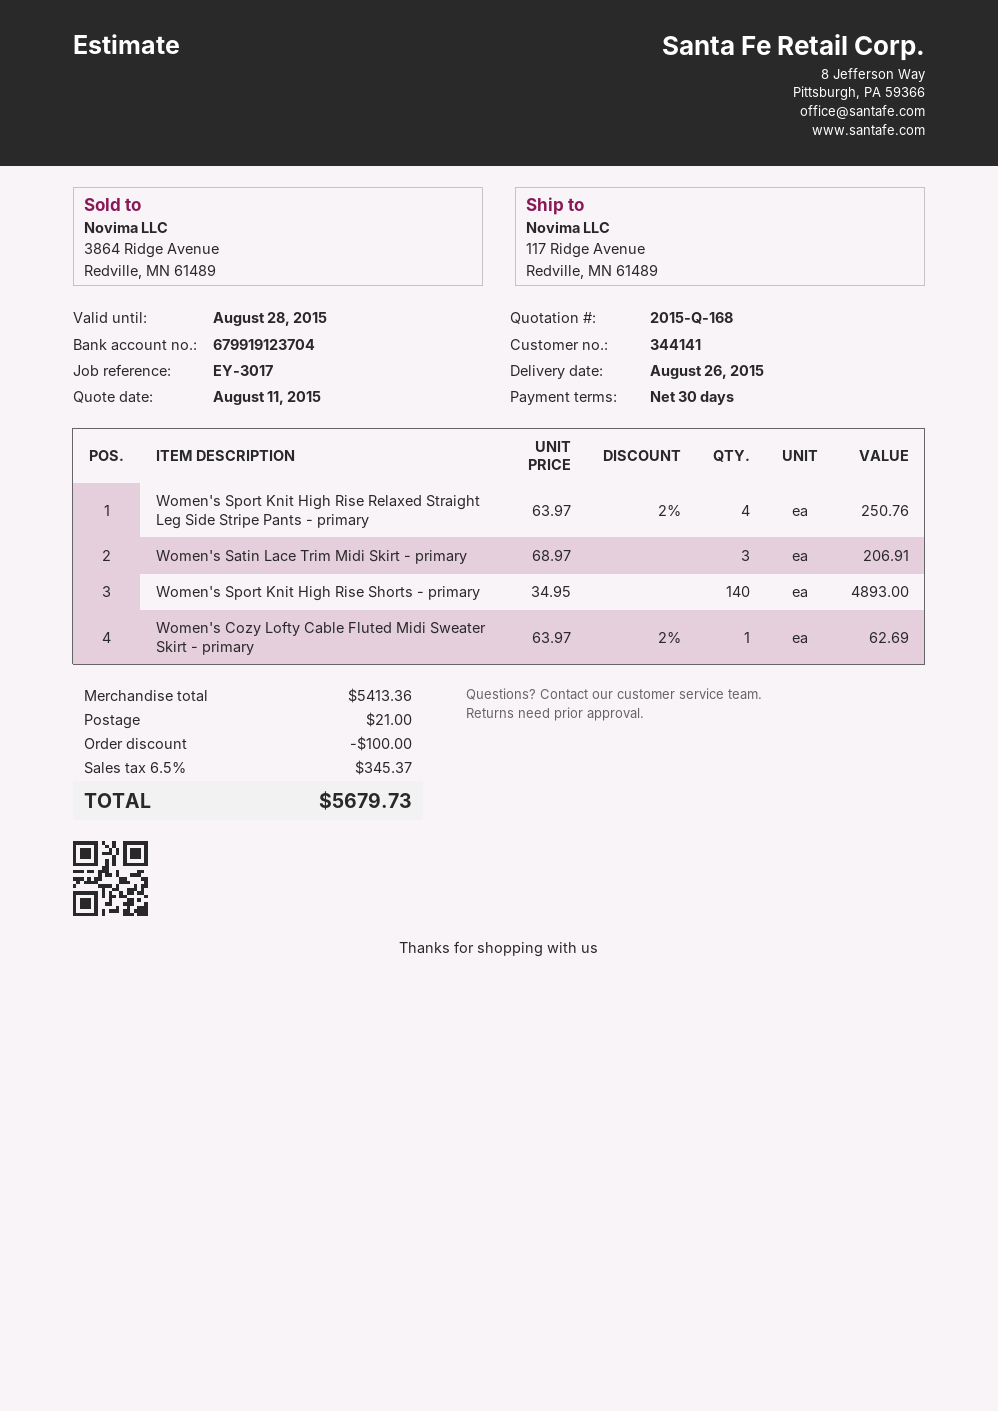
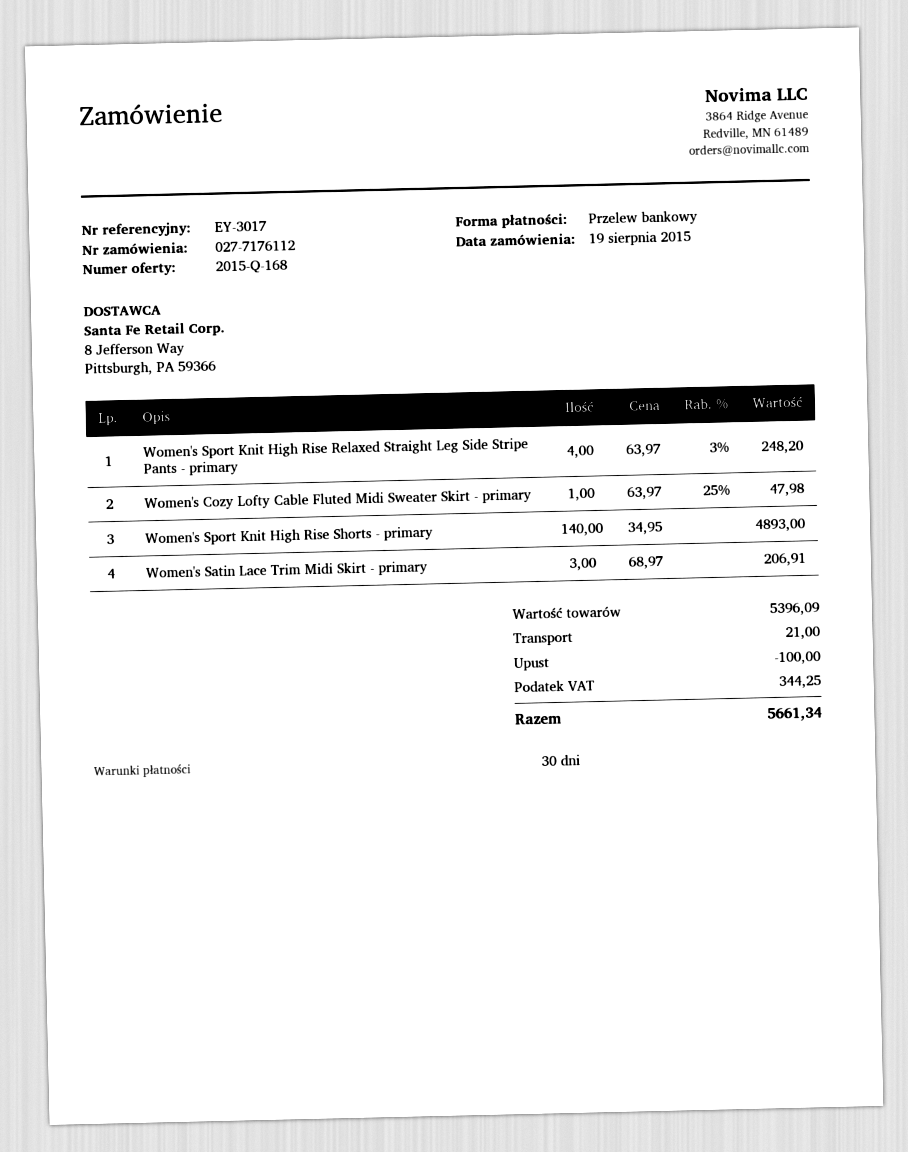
Women's Sport Knit High Rise Relaxed Straight Leg Side Stripe Pants - primary: 4 x 63.97 - 2% = 250.76 -> 4 x 63.97 - 3% = 248.20
Women's Cozy Lofty Cable Fluted Midi Sweater Skirt - primary: 1 x 63.97 - 2% = 62.69 -> 1 x 63.97 - 25% = 47.98
subtotal: 5413.36 -> 5396.09
tax: 345.37 -> 344.25
total: 5679.73 -> 5661.34

